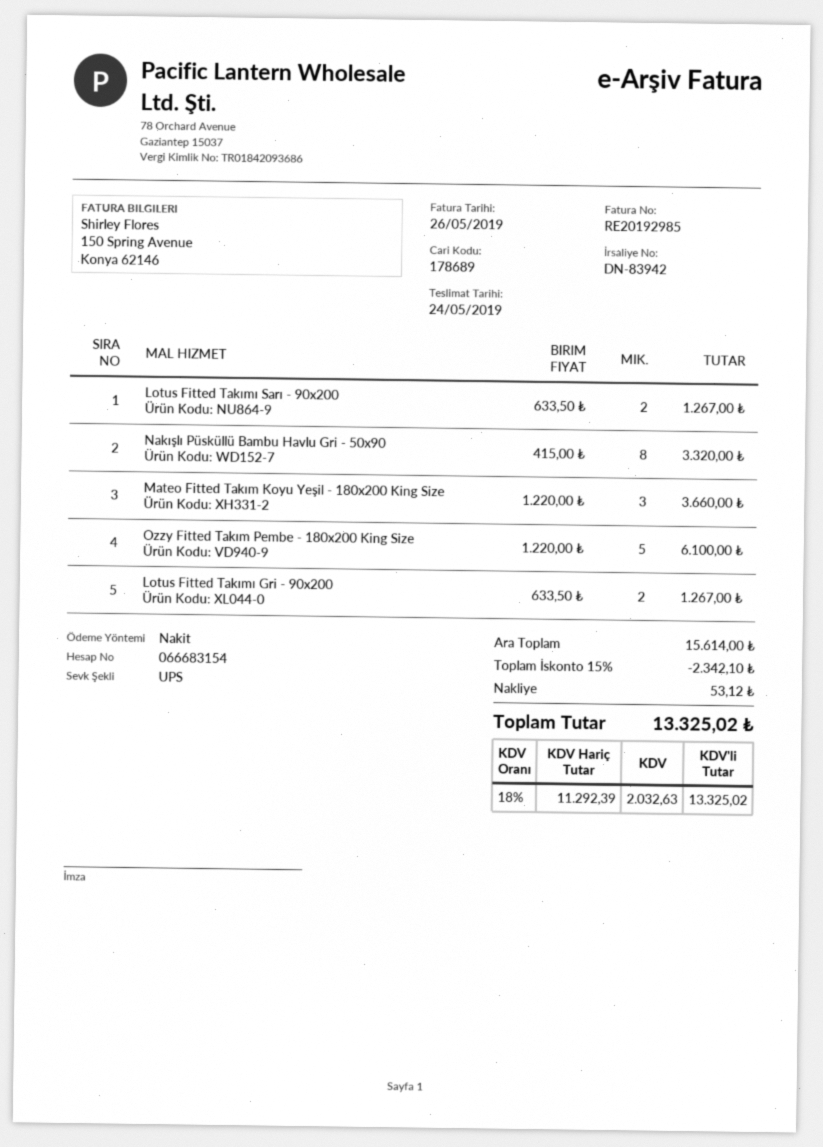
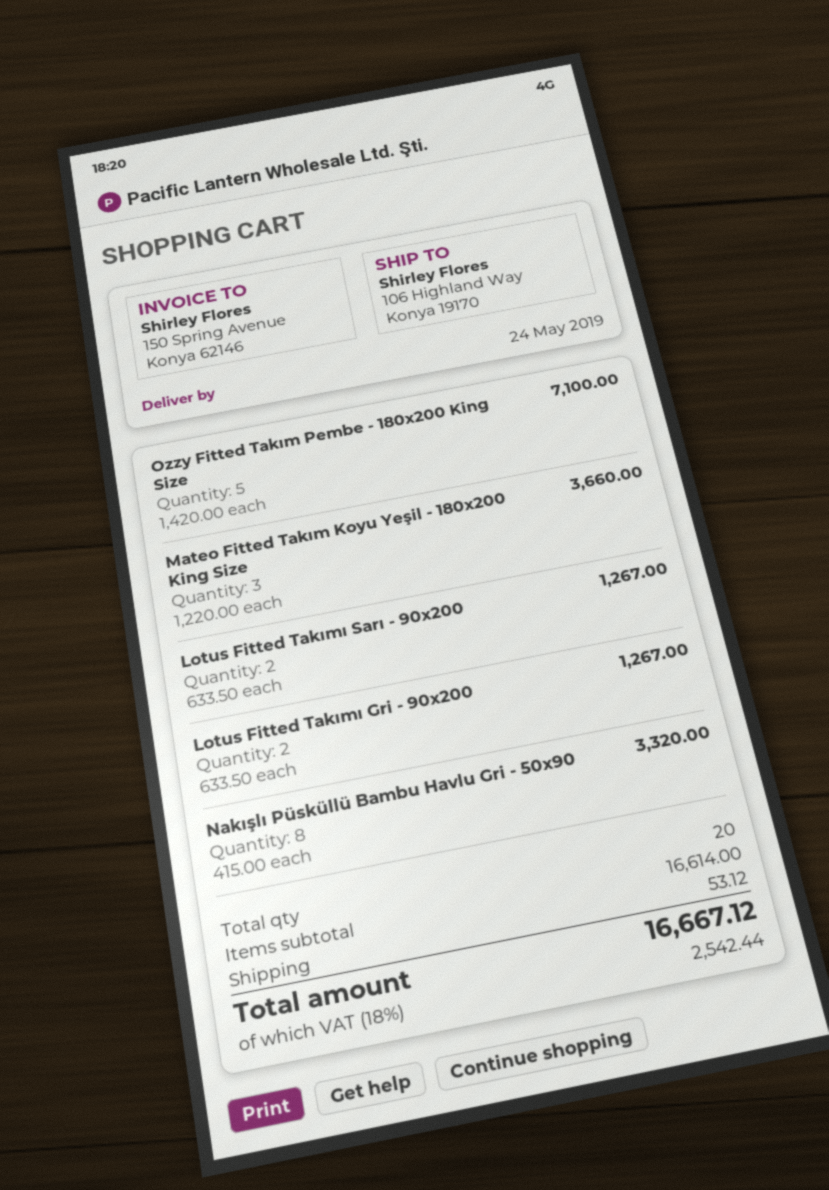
Ozzy Fitted Takım Pembe - 180x200 King Size: 5 x 1220.00 = 6100.00 -> 5 x 1420.00 = 7100.00
subtotal: 15614.00 -> 16614.00
discount: 15% = 2342.10 -> none
tax: 18% = 2032.63 -> 18% = 2542.44
total: 13325.02 -> 16667.12

